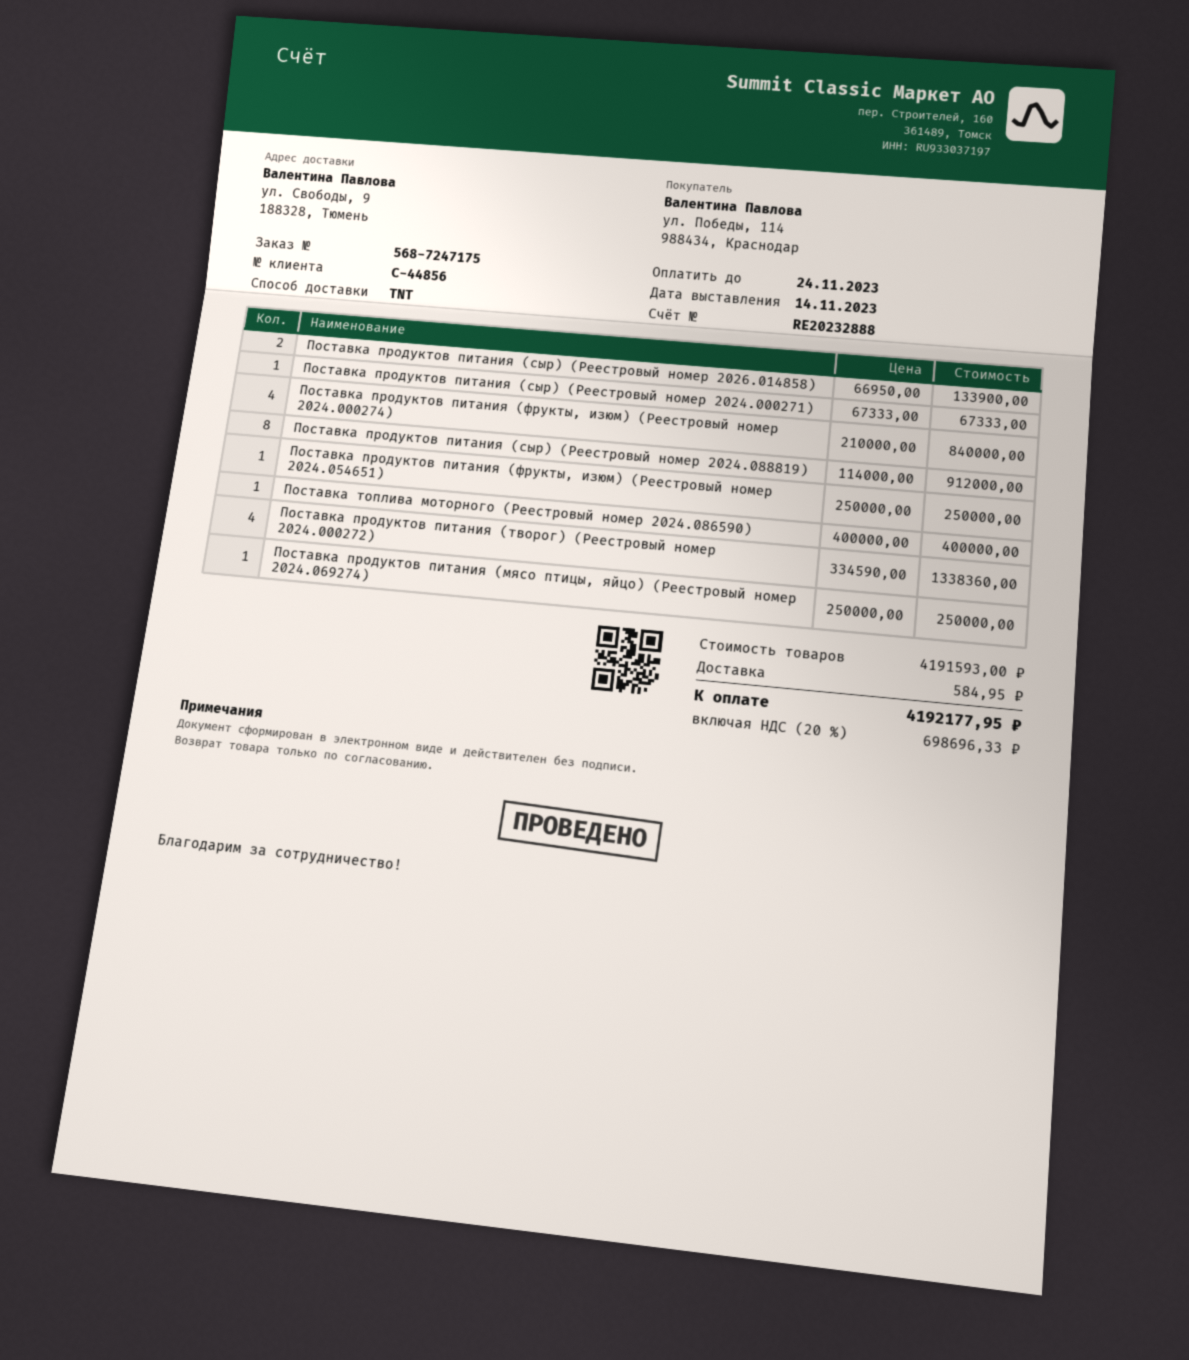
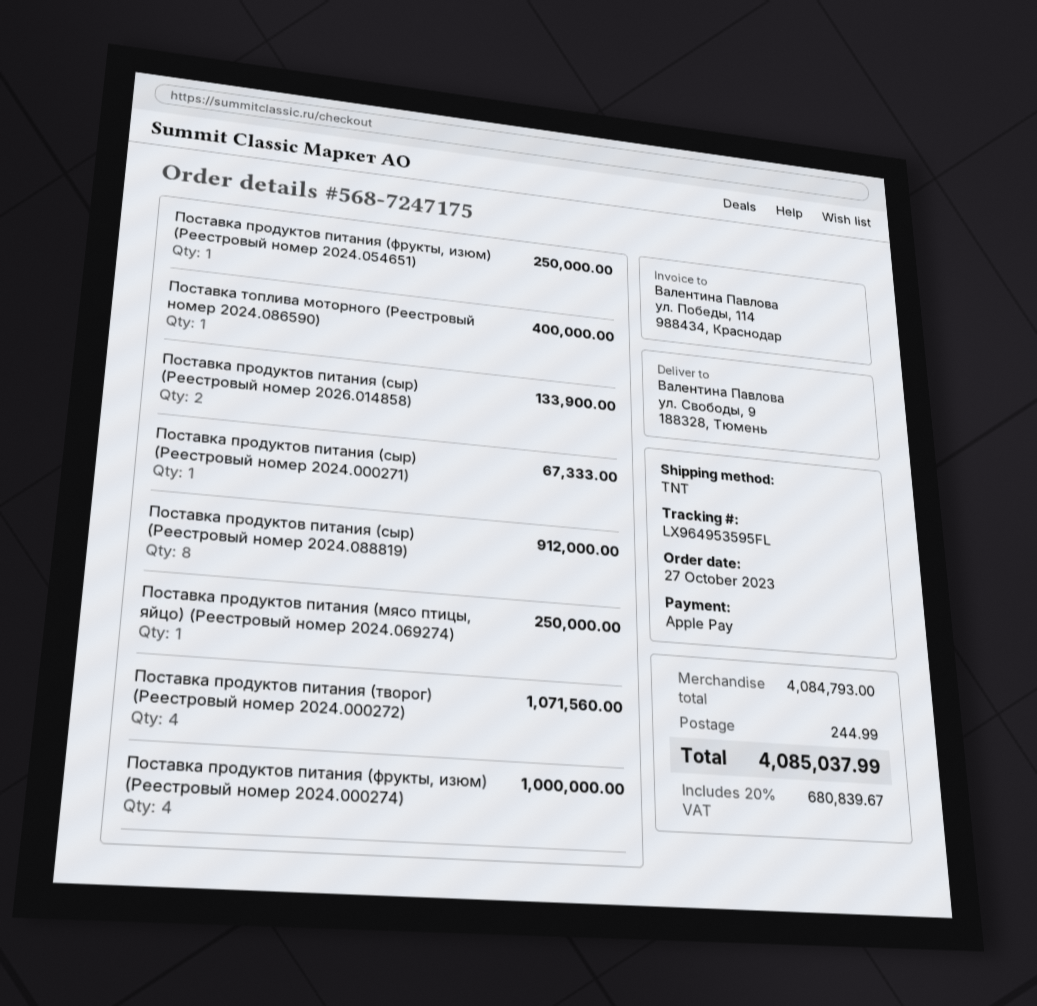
Поставка продуктов питания (фрукты, изюм) (Реестровый номер 2024.000274): 4 for 840000.00 -> 4 for 1000000.00
Поставка продуктов питания (творог) (Реестровый номер 2024.000272): 4 for 1338360.00 -> 4 for 1071560.00
subtotal: 4191593.00 -> 4084793.00
shipping: 584.95 -> 244.99
tax: 20% = 698696.33 -> 20% = 680839.67
total: 4192177.95 -> 4085037.99

